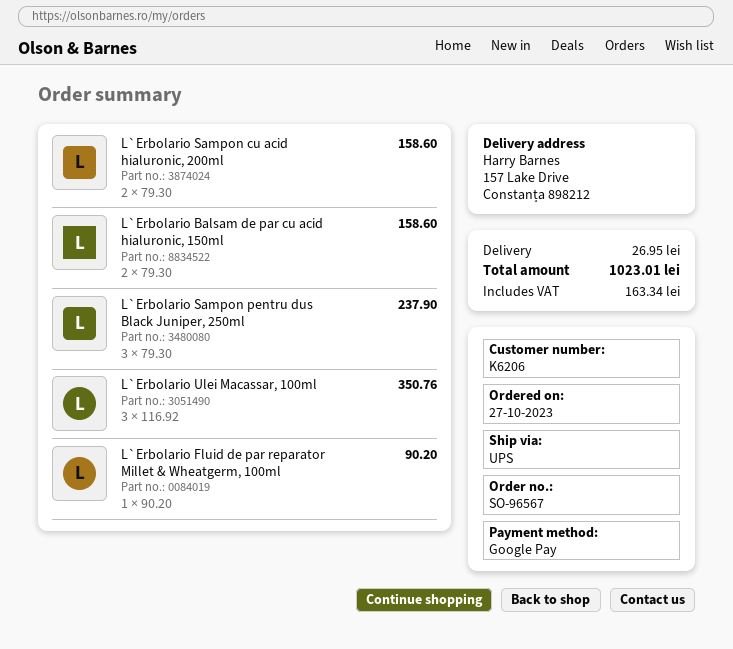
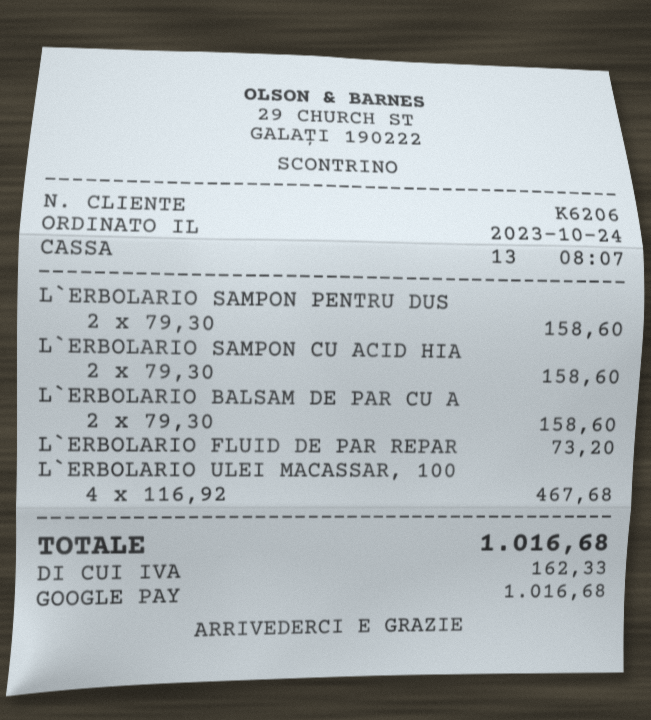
order date: 2023-10-27 -> 2023-10-24
L`Erbolario Sampon pentru dus Black Juniper, 250ml: 3 x 79.30 = 237.90 -> 2 x 79.30 = 158.60
L`Erbolario Ulei Macassar, 100ml: 3 x 116.92 = 350.76 -> 4 x 116.92 = 467.68
L`Erbolario Fluid de par reparator Millet & Wheatgerm, 100ml: 1 x 90.20 = 90.20 -> 1 x 73.20 = 73.20
shipping: 26.95 -> none
tax: 163.34 -> 162.33
total: 1023.01 -> 1016.68

